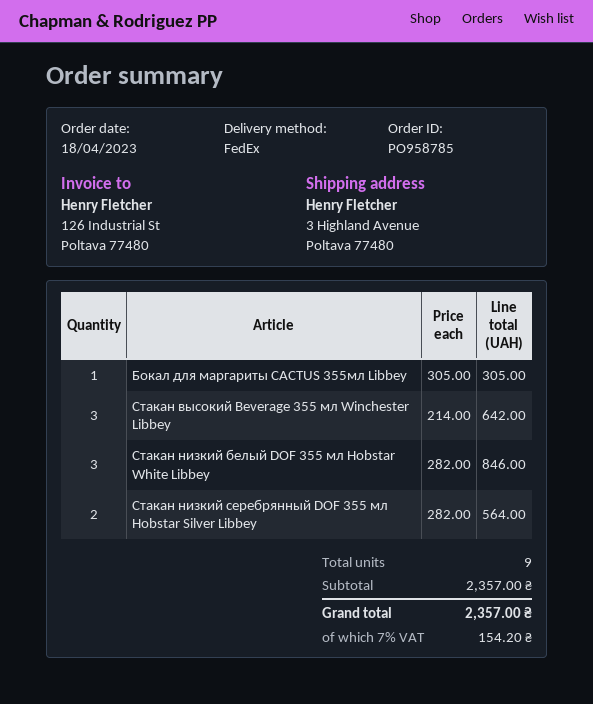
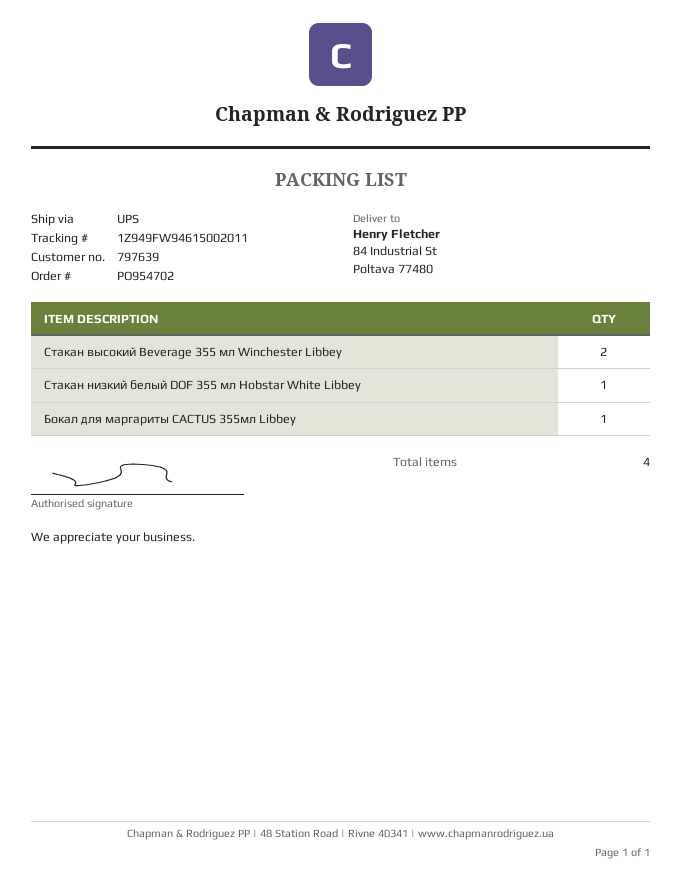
order number: PO958785 -> PO954702
shipping method: FedEx -> UPS
ship to: 3 Highland Avenue, Poltava 77480 -> 84 Industrial St, Poltava 77480
Стакан высокий Beverage 355 мл Winchester Libbey: 3 -> 2
Стакан низкий белый DOF 355 мл Hobstar White Libbey: 3 -> 1
Стакан низкий серебрянный DOF 355 мл Hobstar Silver Libbey: 2 -> none
total quantity: 9 -> 4

